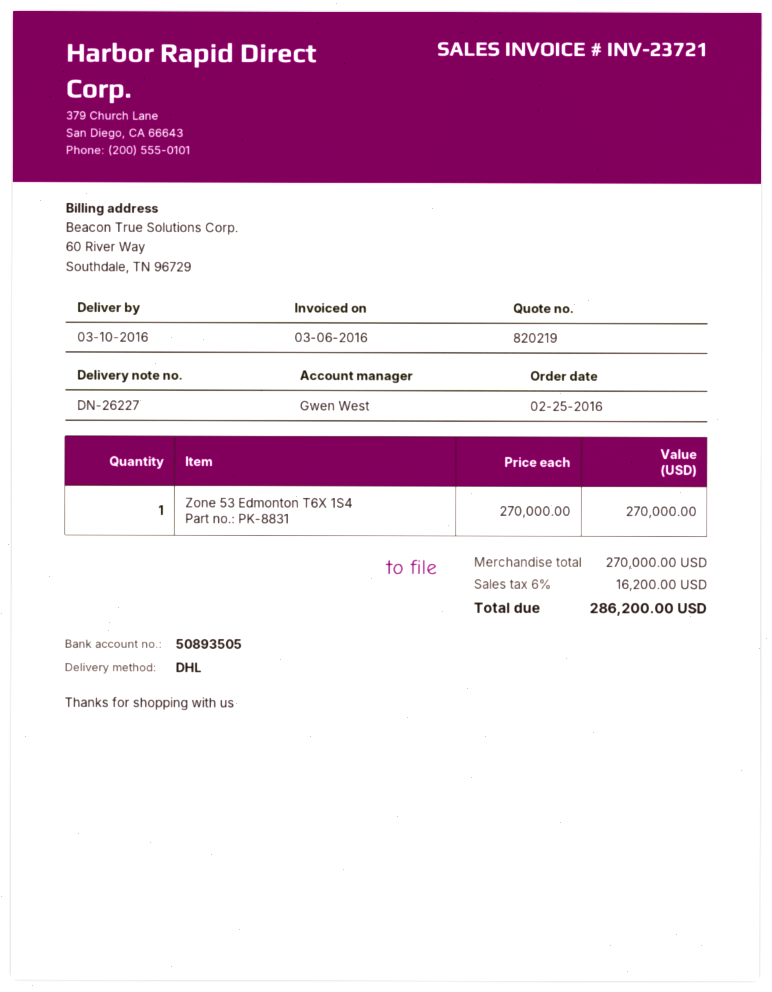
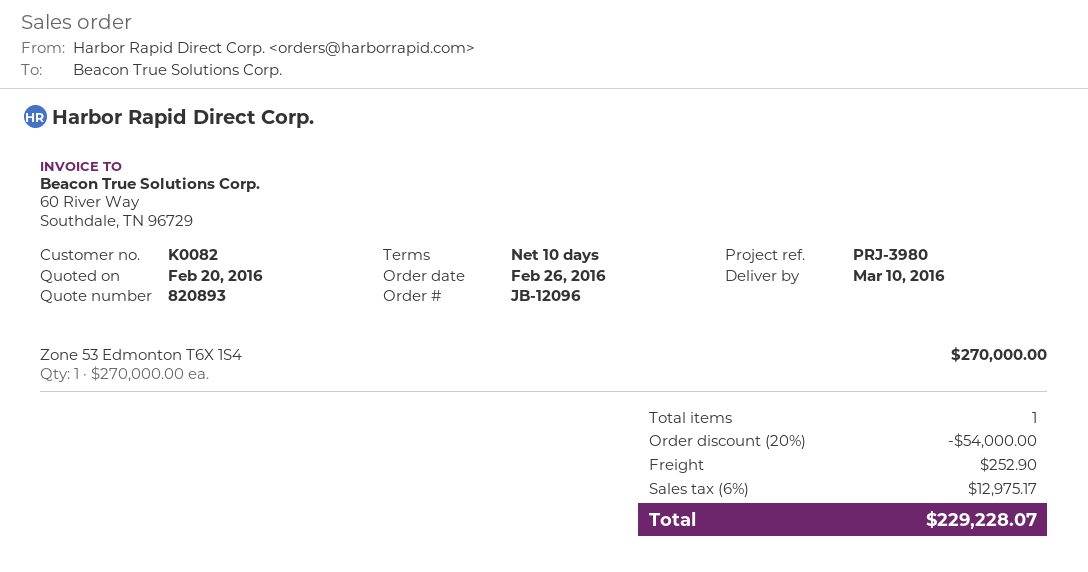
quote number: 820219 -> 820893
order date: 2016-02-25 -> 2016-02-26
discount: none -> 20% = 54000.00
shipping: none -> 252.90
tax: 6% = 16200.00 -> 6% = 12975.17
total: 286200.00 -> 229228.07

